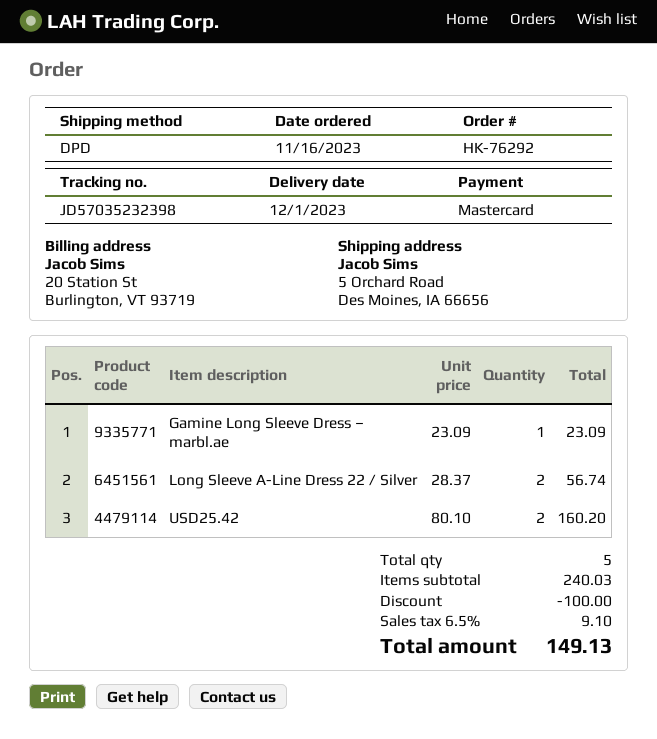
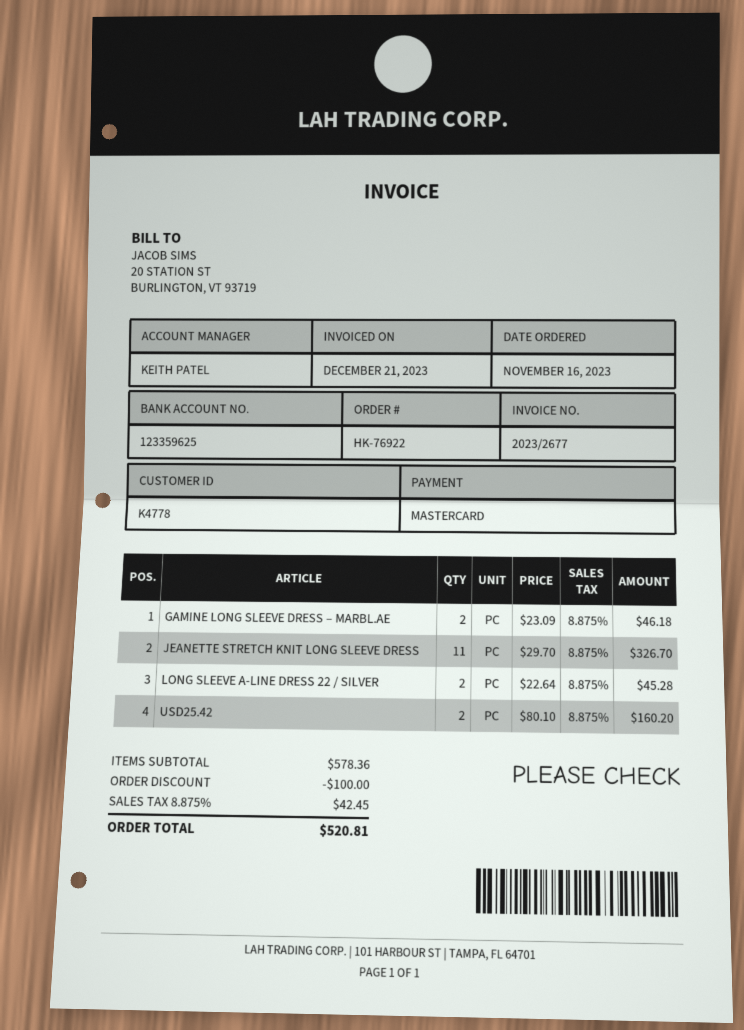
order number: HK-76292 -> HK-76922
Gamine Long Sleeve Dress – marbl.ae: 1 x 23.09 = 23.09 -> 2 x 23.09 = 46.18
Long Sleeve A-Line Dress 22 / Silver: 2 x 28.37 = 56.74 -> 2 x 22.64 = 45.28
JEANETTE STRETCH KNIT LONG SLEEVE DRESS: none -> 11 x 29.70 = 326.70
subtotal: 240.03 -> 578.36
tax: 6.5% = 9.10 -> 8.875% = 42.45
total: 149.13 -> 520.81

